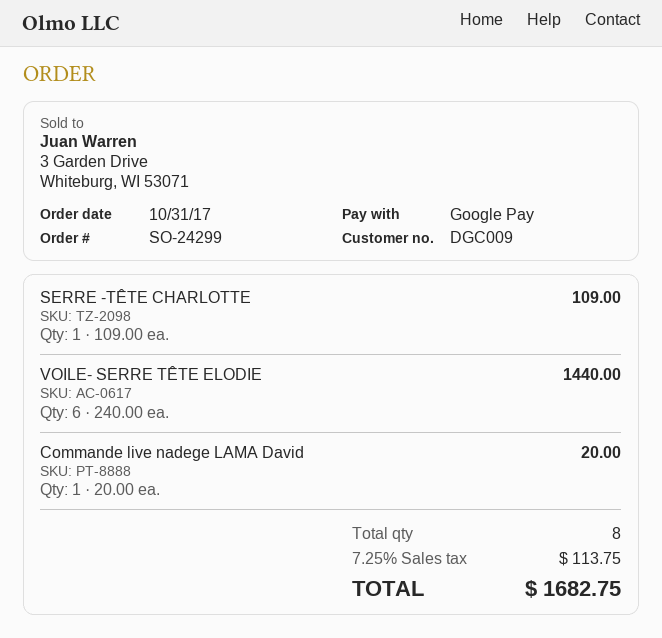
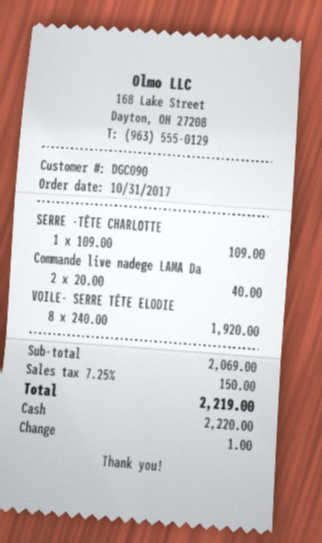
customer number: DGC009 -> DGC090
payment method: Google Pay -> cash
VOILE- SERRE TÊTE ELODIE: 6 x 240.00 = 1440.00 -> 8 x 240.00 = 1920.00
Commande live nadege LAMA David: 1 x 20.00 = 20.00 -> 2 x 20.00 = 40.00
tax: 7.25% = 113.75 -> 7.25% = 150.00
total: 1682.75 -> 2219.00

